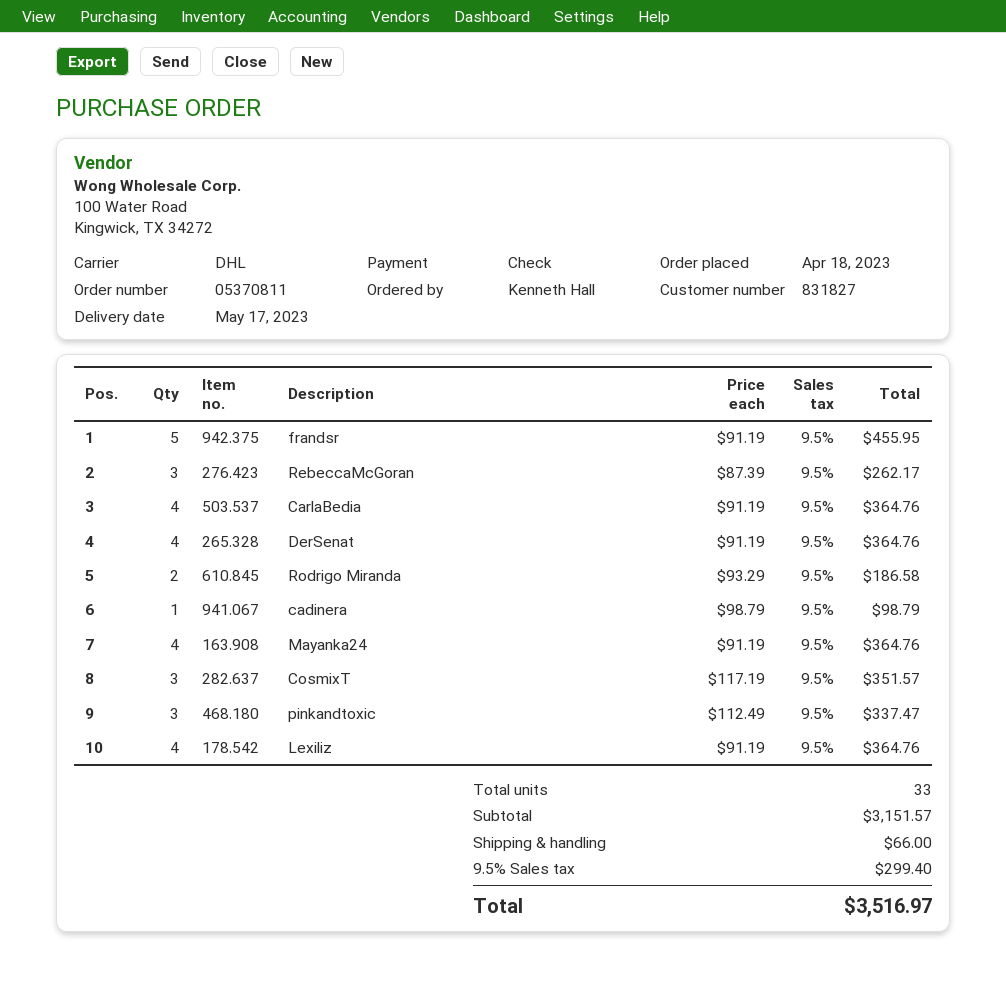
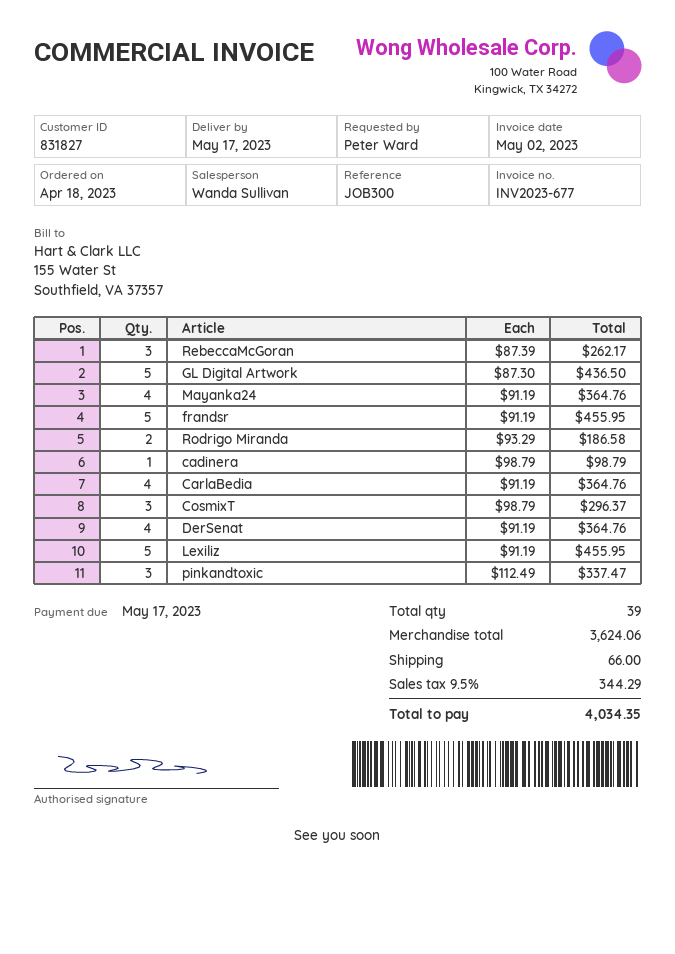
ordered by: Kenneth Hall -> Peter Ward
CosmixT: 3 x 117.19 = 351.57 -> 3 x 98.79 = 296.37
Lexiliz: 4 x 91.19 = 364.76 -> 5 x 91.19 = 455.95
GL Digital Artwork: none -> 5 x 87.30 = 436.50
total quantity: 33 -> 39
subtotal: 3151.57 -> 3624.06
tax: 9.5% = 299.40 -> 9.5% = 344.29
total: 3516.97 -> 4034.35

